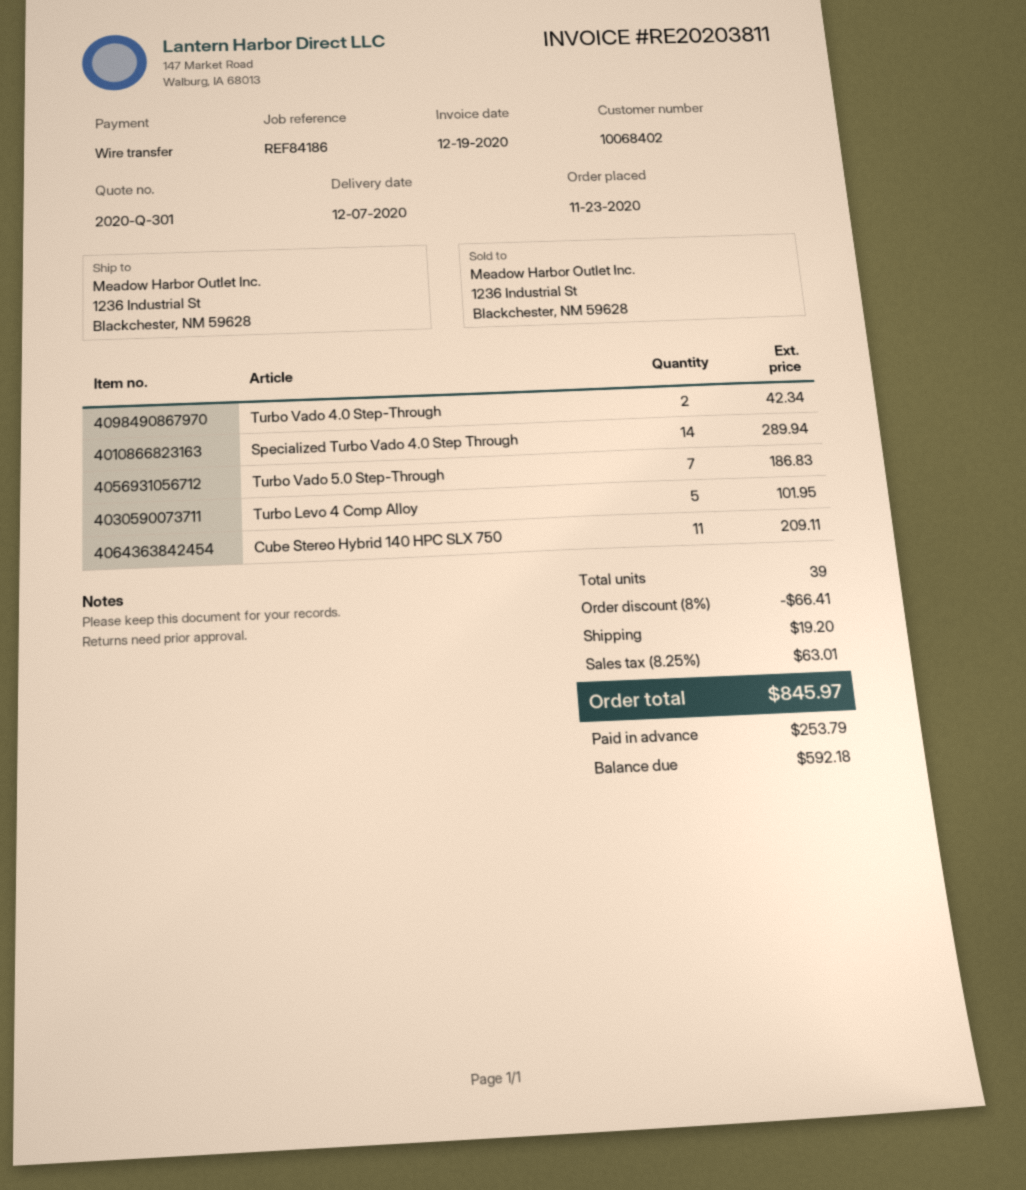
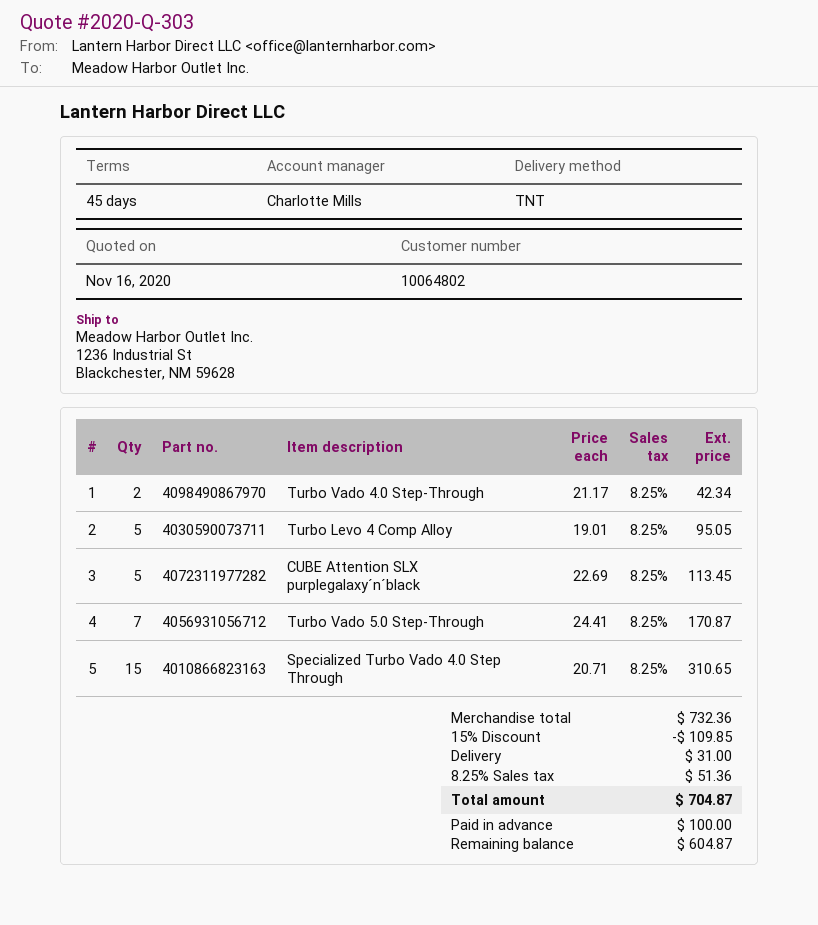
quote number: 2020-Q-301 -> 2020-Q-303
customer number: 10068402 -> 10064802
Specialized Turbo Vado 4.0 Step Through: 14 for 289.94 -> 15 for 310.65
Turbo Vado 5.0 Step-Through: 7 for 186.83 -> 7 for 170.87
Turbo Levo 4 Comp Alloy: 5 for 101.95 -> 5 for 95.05
Cube Stereo Hybrid 140 HPC SLX 750: 11 for 209.11 -> none
CUBE Attention SLX purplegalaxy´n´black: none -> 5 for 113.45
discount: 8% = 66.41 -> 15% = 109.85
shipping: 19.20 -> 31.00
tax: 8.25% = 63.01 -> 8.25% = 51.36
total: 845.97 -> 704.87
deposit: 253.79 -> 100.00
balance: 592.18 -> 604.87

